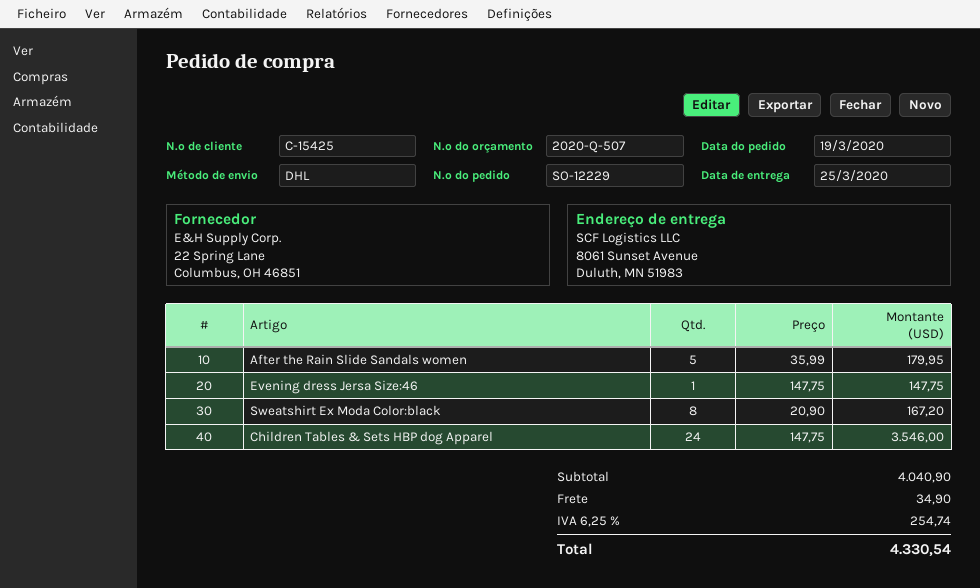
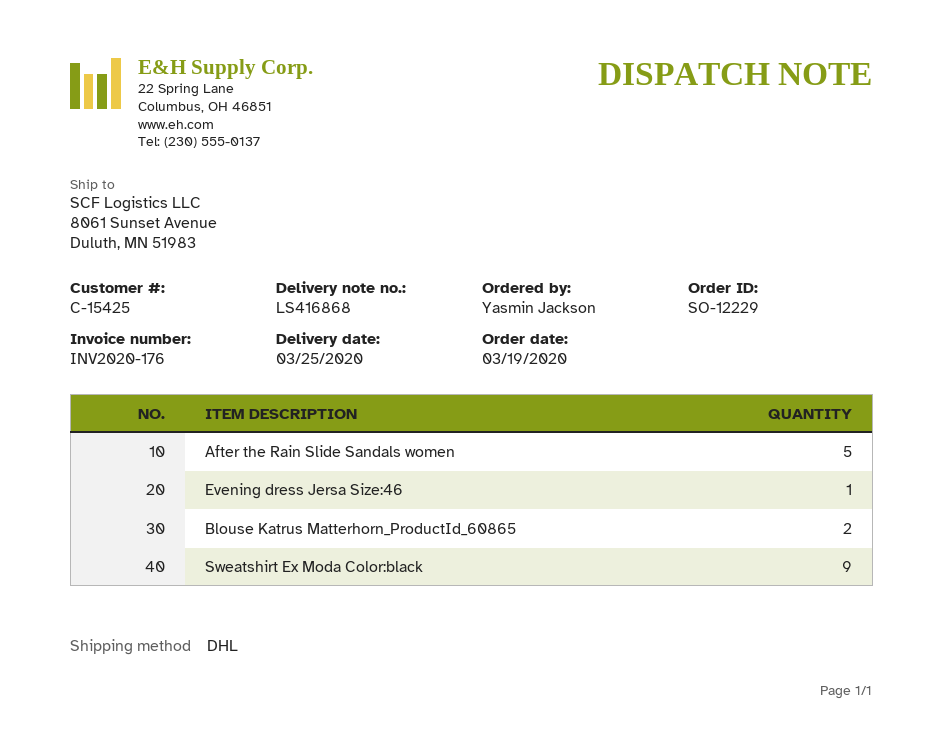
Sweatshirt Ex Moda Color:black: 8 -> 9
Children Tables & Sets HBP dog Apparel: 24 -> none
Blouse Katrus Matterhorn_ProductId_60865: none -> 2

